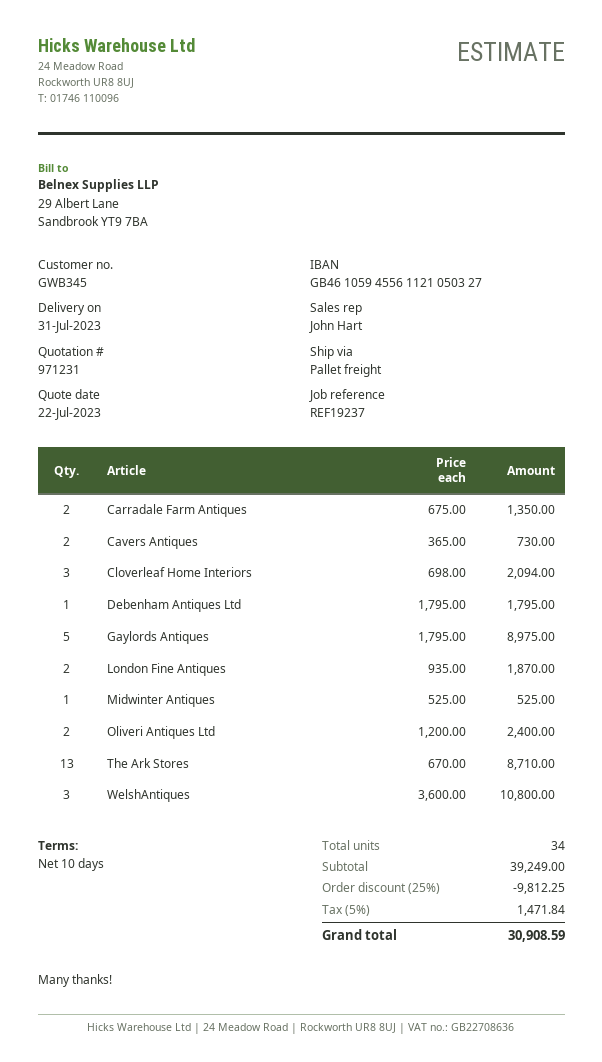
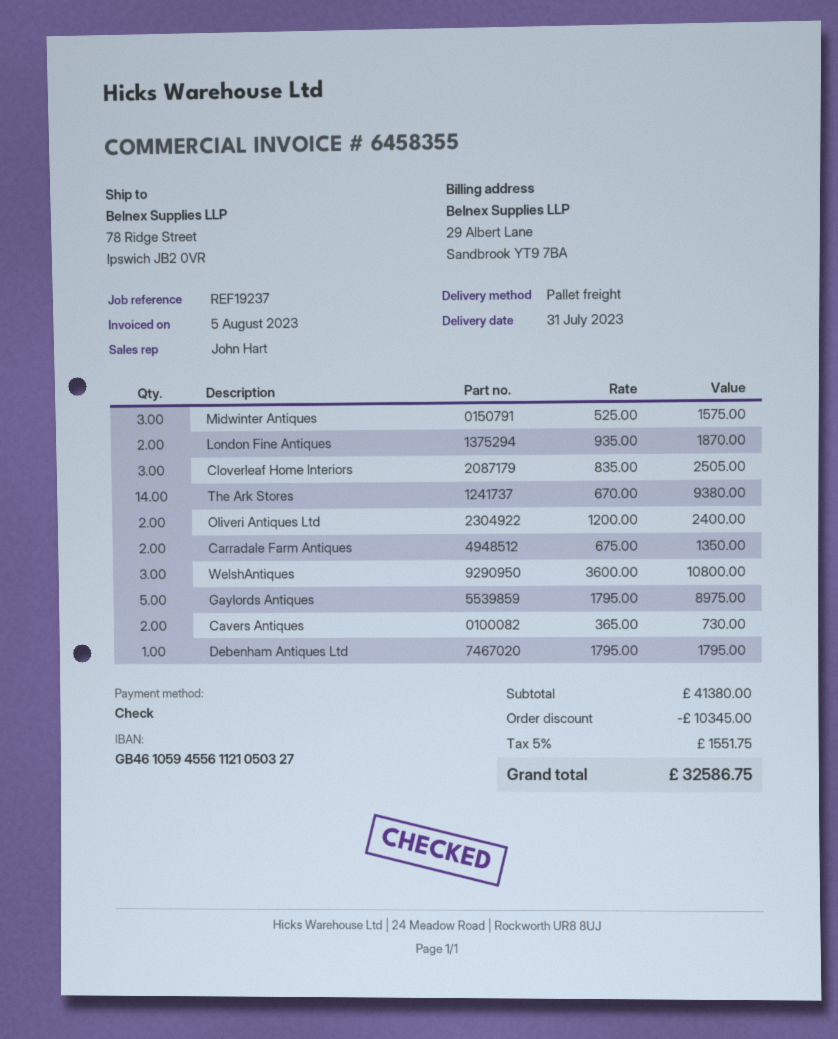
Cloverleaf Home Interiors: 3 x 698.00 = 2094.00 -> 3 x 835.00 = 2505.00
Midwinter Antiques: 1 x 525.00 = 525.00 -> 3 x 525.00 = 1575.00
The Ark Stores: 13 x 670.00 = 8710.00 -> 14 x 670.00 = 9380.00
subtotal: 39249.00 -> 41380.00
discount: 9812.25 -> 10345.00
tax: 5% = 1471.84 -> 5% = 1551.75
total: 30908.59 -> 32586.75

